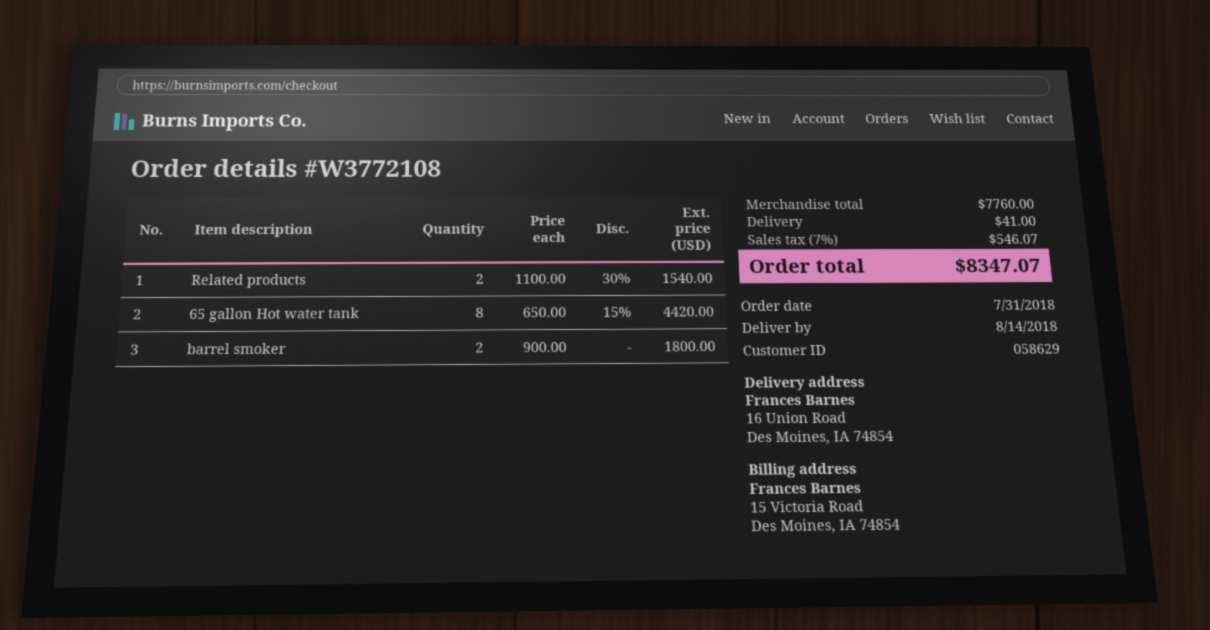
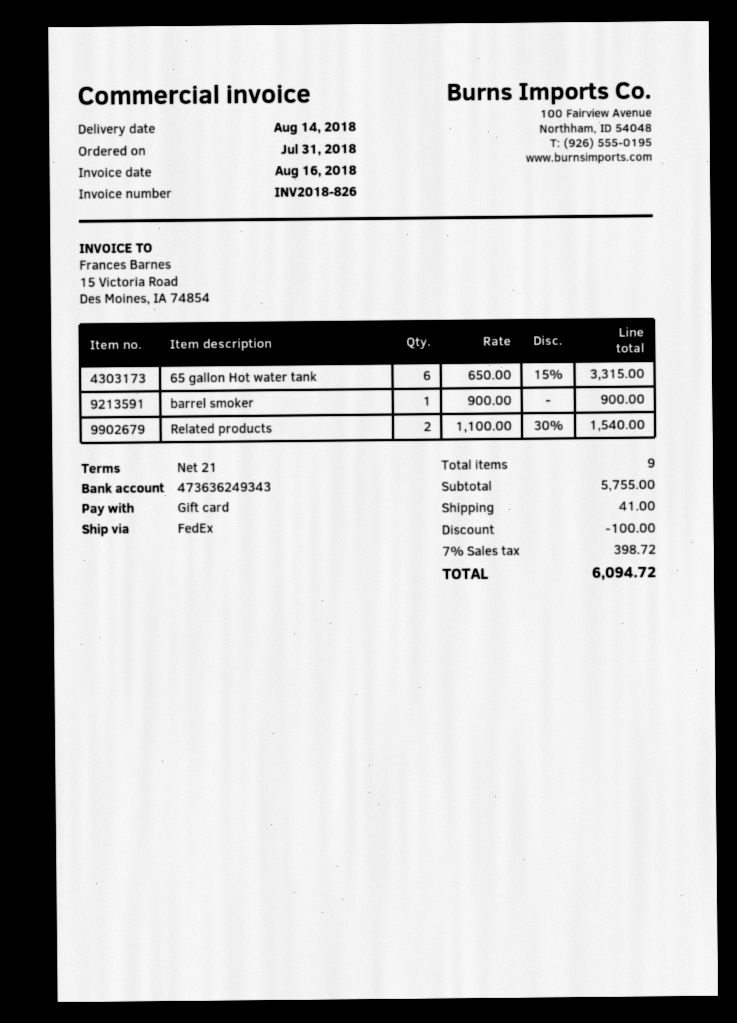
65 gallon Hot water tank: 8 x 650.00 - 15% = 4420.00 -> 6 x 650.00 - 15% = 3315.00
barrel smoker: 2 x 900.00 = 1800.00 -> 1 x 900.00 = 900.00
subtotal: 7760.00 -> 5755.00
discount: none -> 100.00
tax: 7% = 546.07 -> 7% = 398.72
total: 8347.07 -> 6094.72

